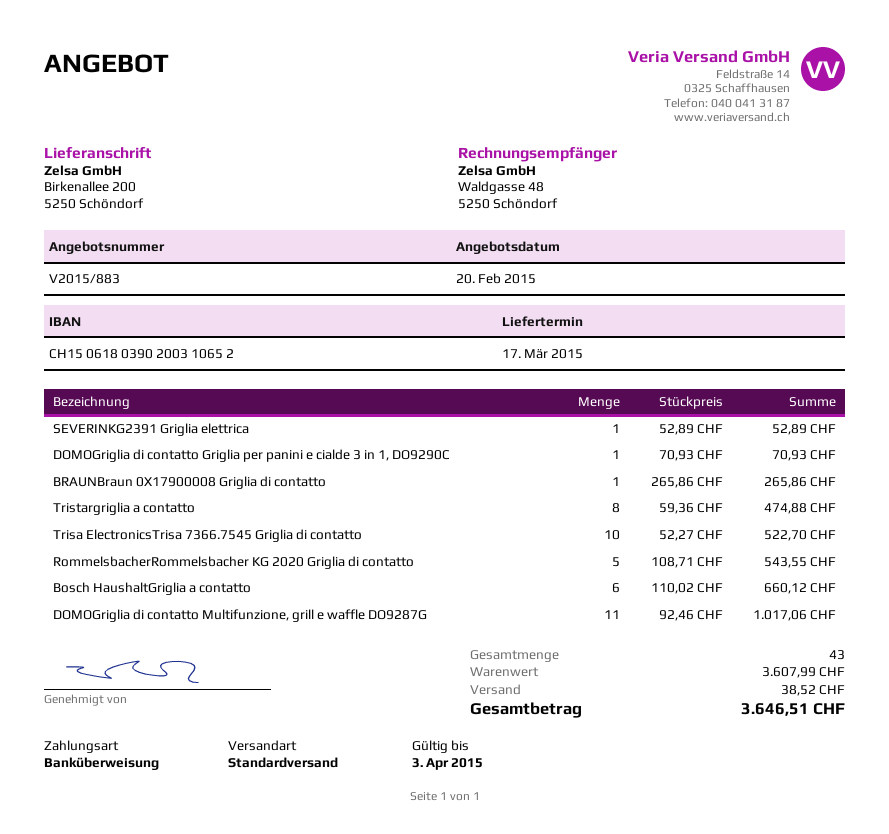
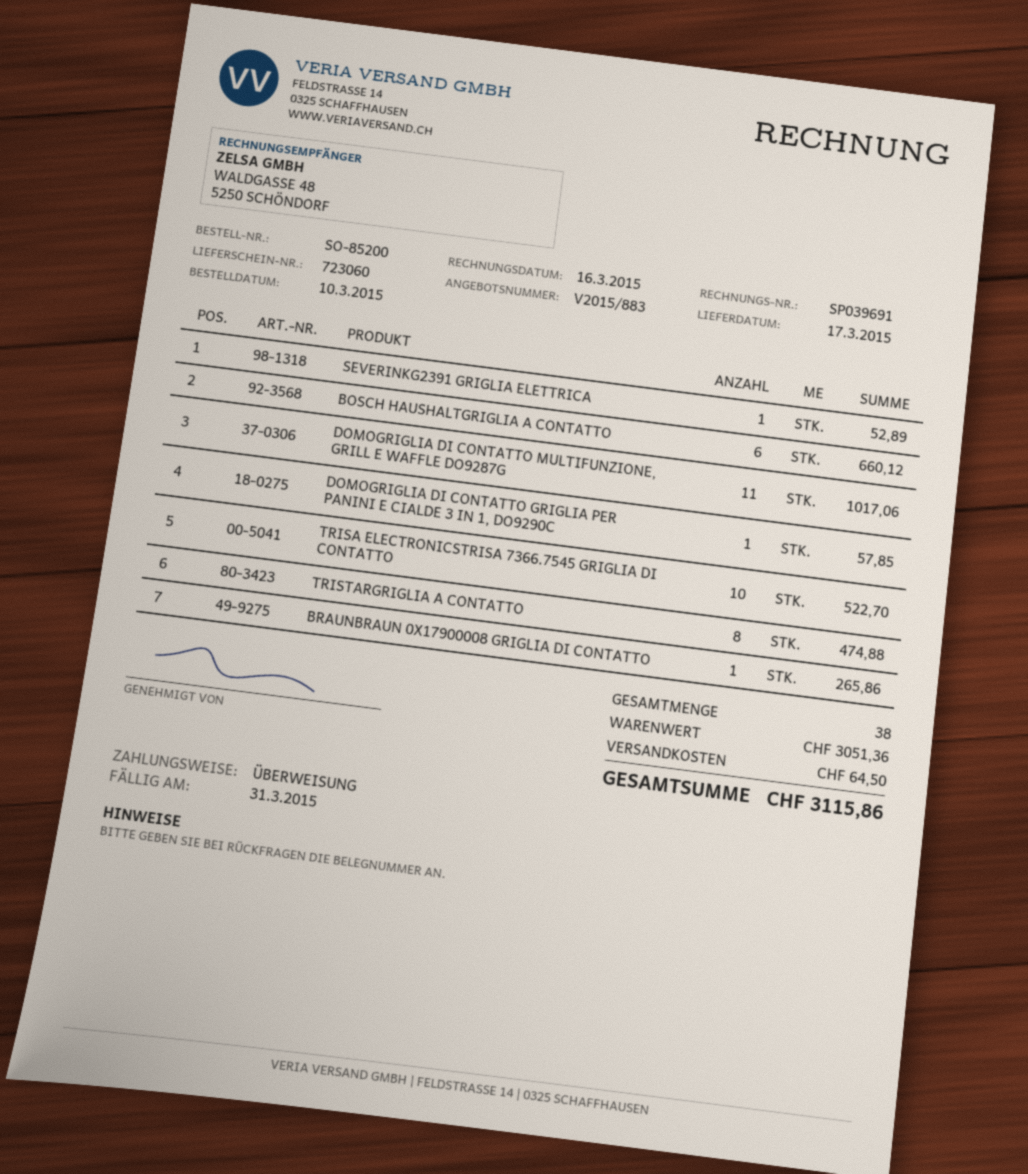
DOMOGriglia di contatto Griglia per panini e cialde 3 in 1, DO9290C: 1 for 70.93 -> 1 for 57.85
RommelsbacherRommelsbacher KG 2020 Griglia di contatto: 5 for 543.55 -> none
total quantity: 43 -> 38
subtotal: 3607.99 -> 3051.36
shipping: 38.52 -> 64.50
total: 3646.51 -> 3115.86

